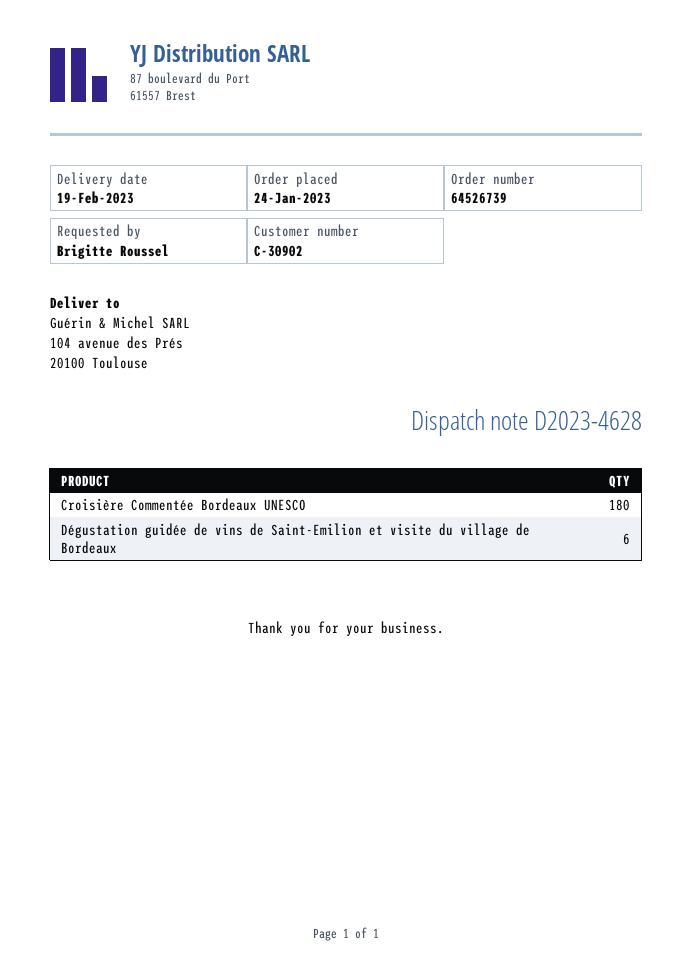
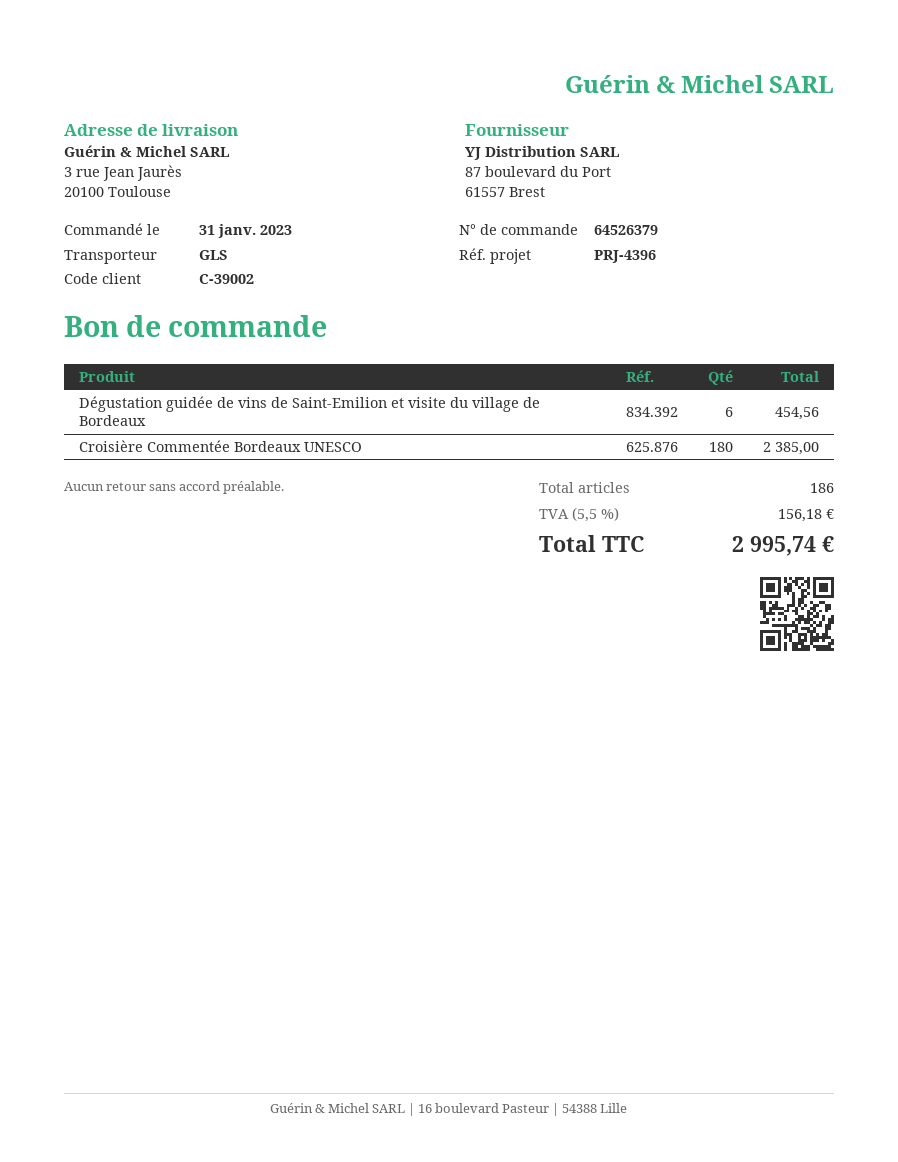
order number: 64526739 -> 64526379
order date: 2023-01-24 -> 2023-01-31
customer number: C-30902 -> C-39002
ship to: 104 avenue des Prés, 20100 Toulouse -> 3 rue Jean Jaurès, 20100 Toulouse

